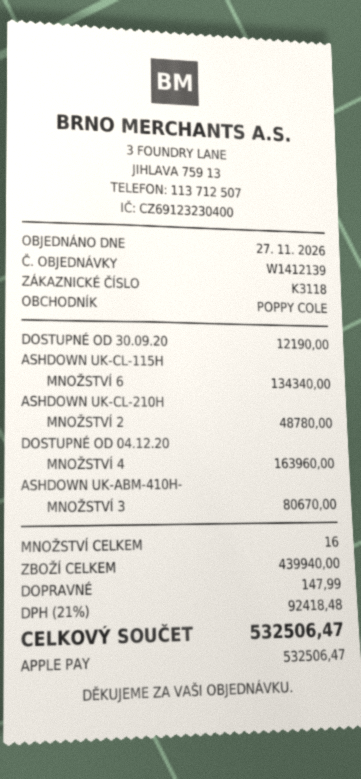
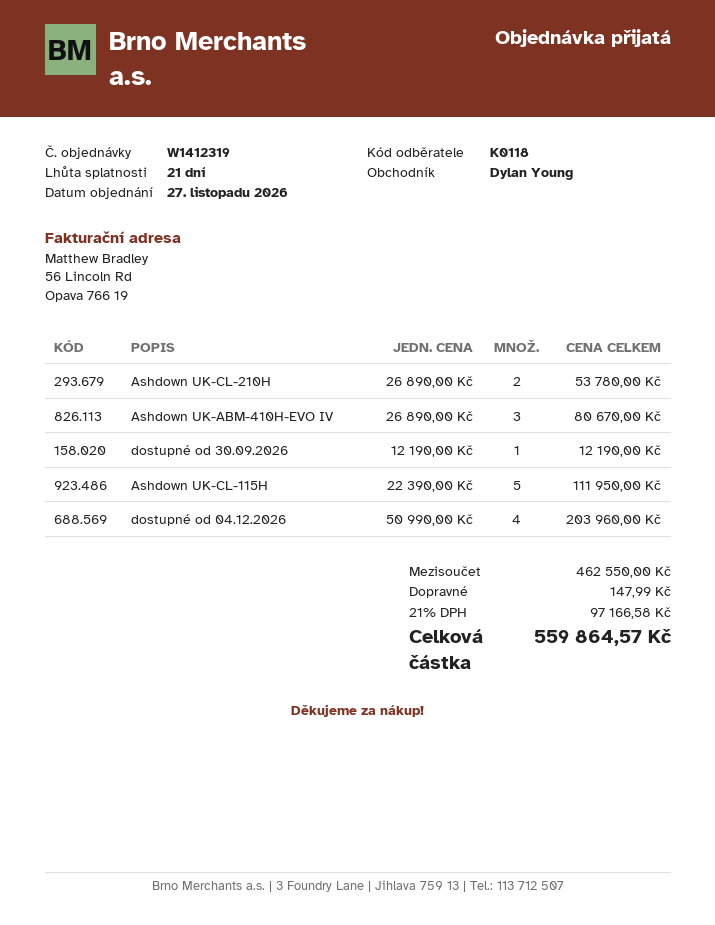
order number: W1412139 -> W1412319
customer number: K3118 -> K0118
sales rep: POPPY COLE -> Dylan Young
ASHDOWN UK-CL-115H: 6 for 134340.00 -> 5 for 111950.00
ASHDOWN UK-CL-210H: 2 for 48780.00 -> 2 for 53780.00
DOSTUPNÉ OD 04.12.20: 4 for 163960.00 -> 4 for 203960.00
subtotal: 439940.00 -> 462550.00
tax: 21% = 92418.48 -> 21% = 97166.58
total: 532506.47 -> 559864.57

